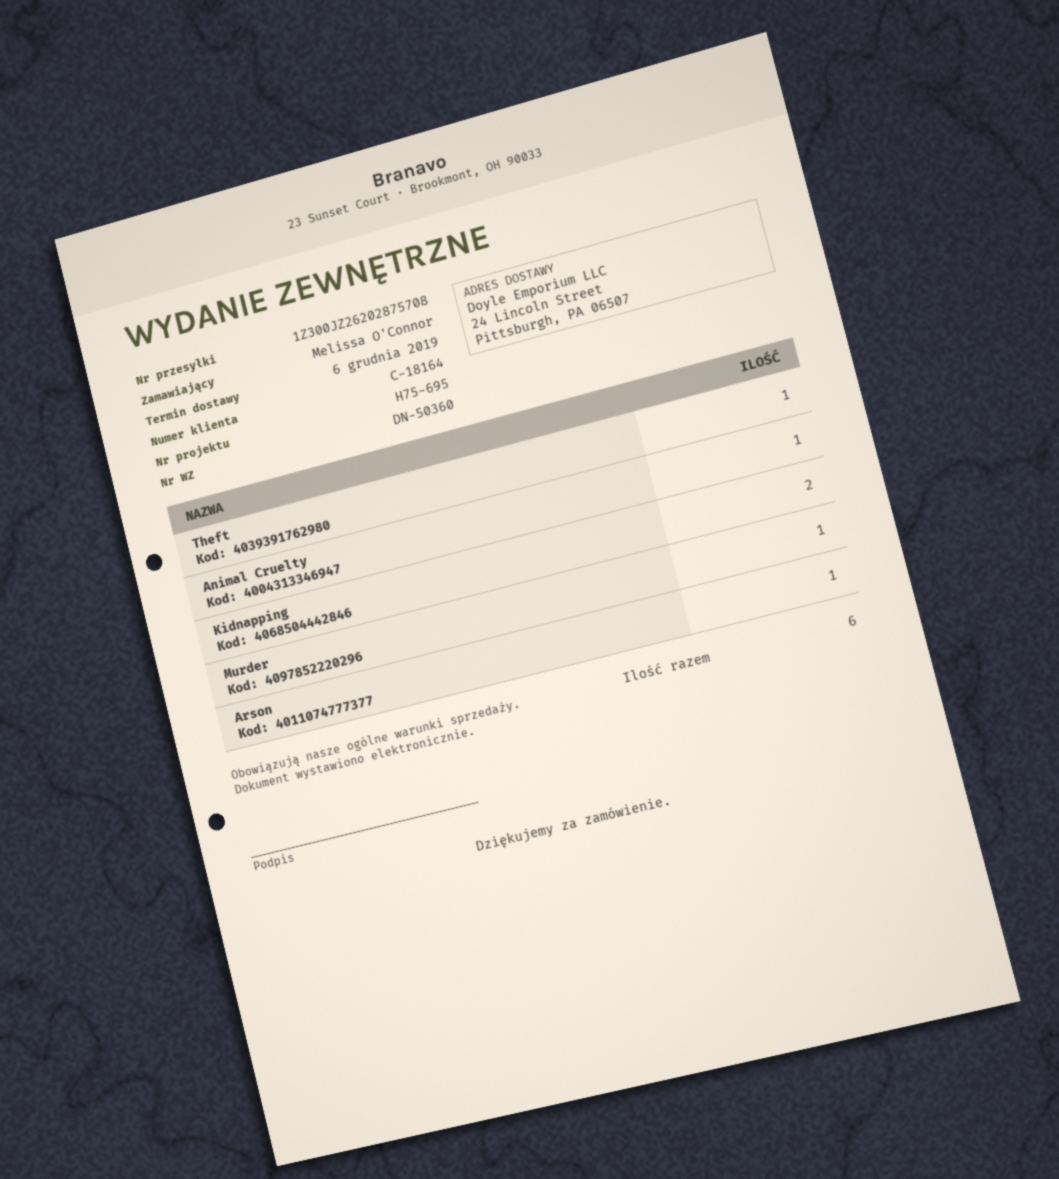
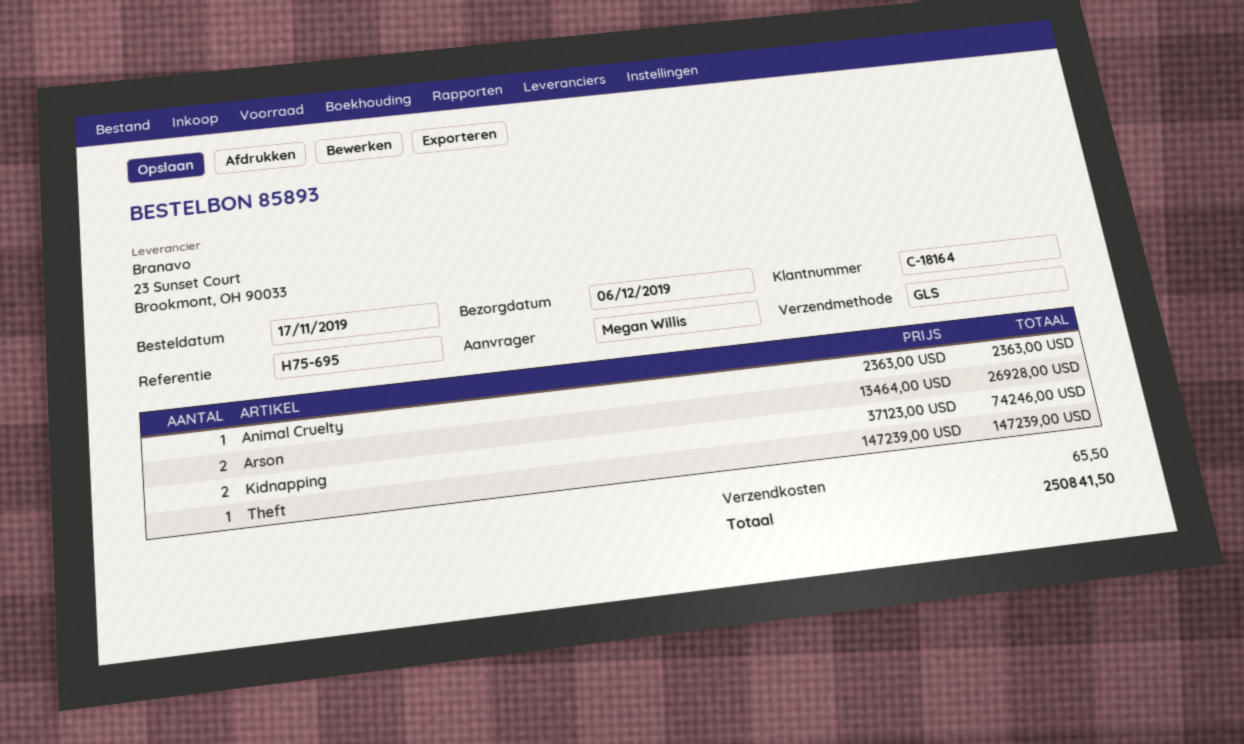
ordered by: Melissa O'Connor -> Megan Willis
Murder: 1 -> none
Arson: 1 -> 2

